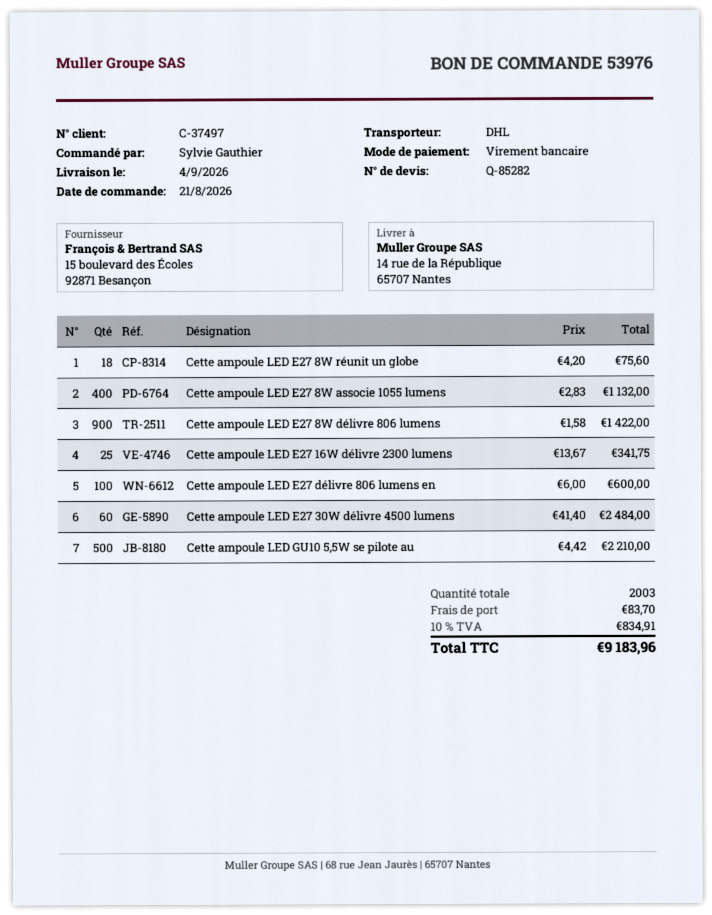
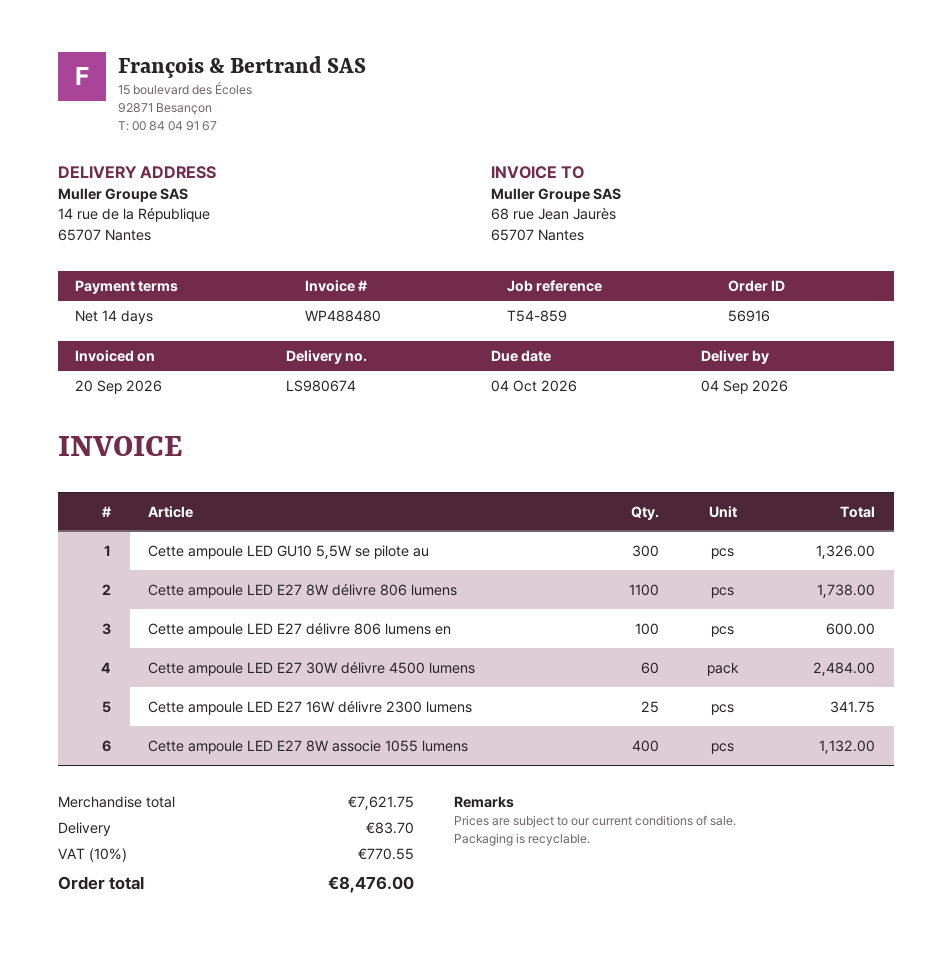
order number: 53976 -> 56916
Cette ampoule LED E27 8W réunit un globe: 18 for 75.60 -> none
Cette ampoule LED E27 8W délivre 806 lumens: 900 for 1422.00 -> 1100 for 1738.00
Cette ampoule LED GU10 5,5W se pilote au: 500 for 2210.00 -> 300 for 1326.00
tax: 10% = 834.91 -> 10% = 770.55
total: 9183.96 -> 8476.00

